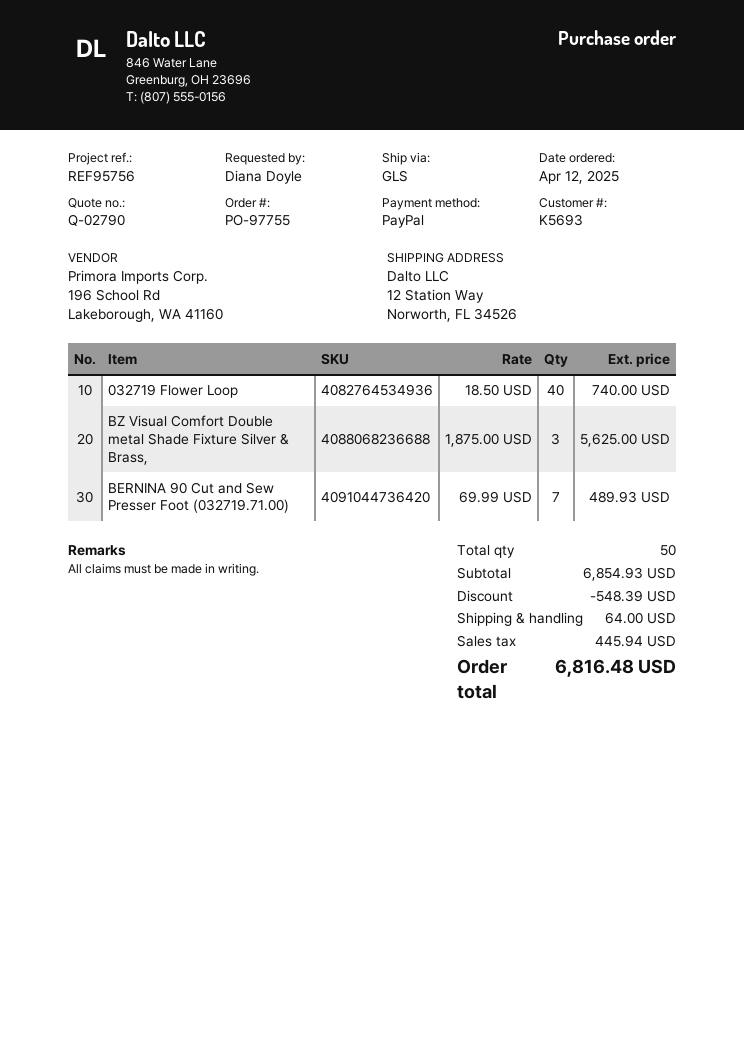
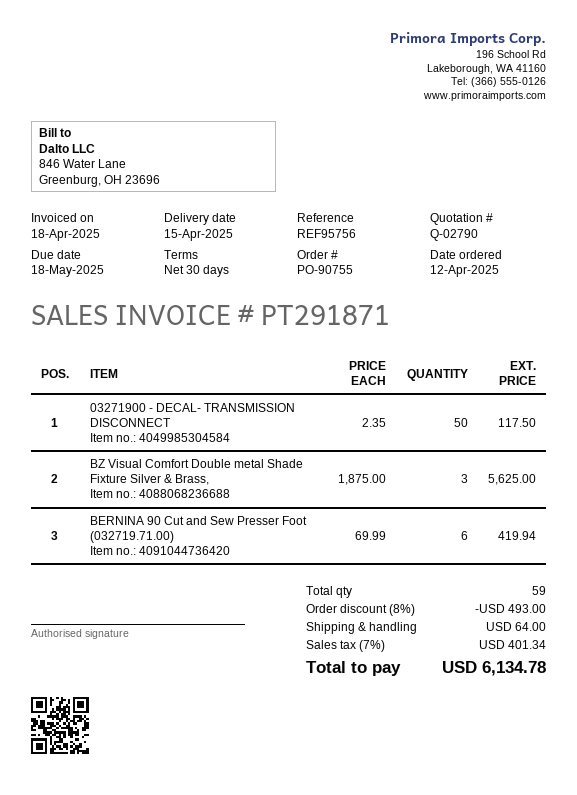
order number: PO-97755 -> PO-90755
032719 Flower Loop: 40 x 18.50 = 740.00 -> none
BERNINA 90 Cut and Sew Presser Foot (032719.71.00): 7 x 69.99 = 489.93 -> 6 x 69.99 = 419.94
03271900 - DECAL- TRANSMISSION DISCONNECT: none -> 50 x 2.35 = 117.50
total quantity: 50 -> 59
discount: 548.39 -> 493.00
tax: 445.94 -> 401.34
total: 6816.48 -> 6134.78

